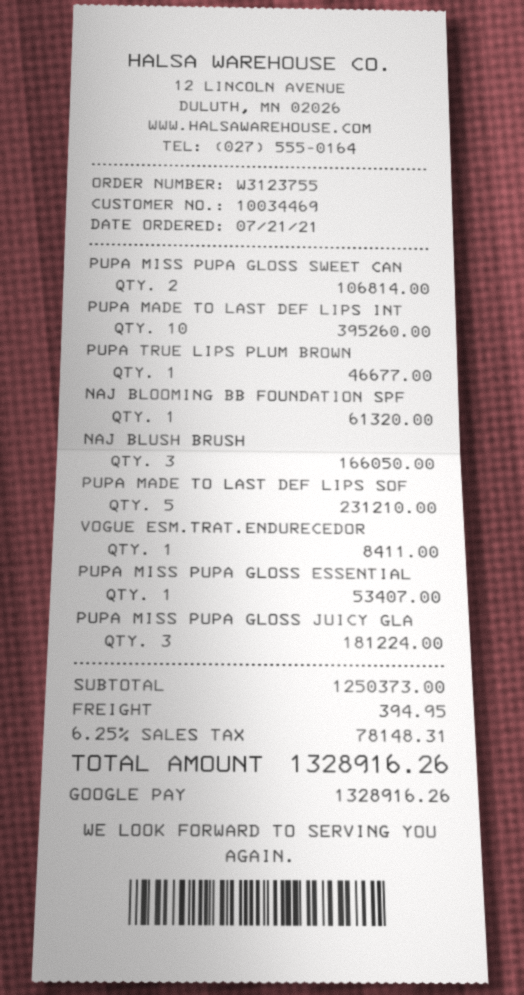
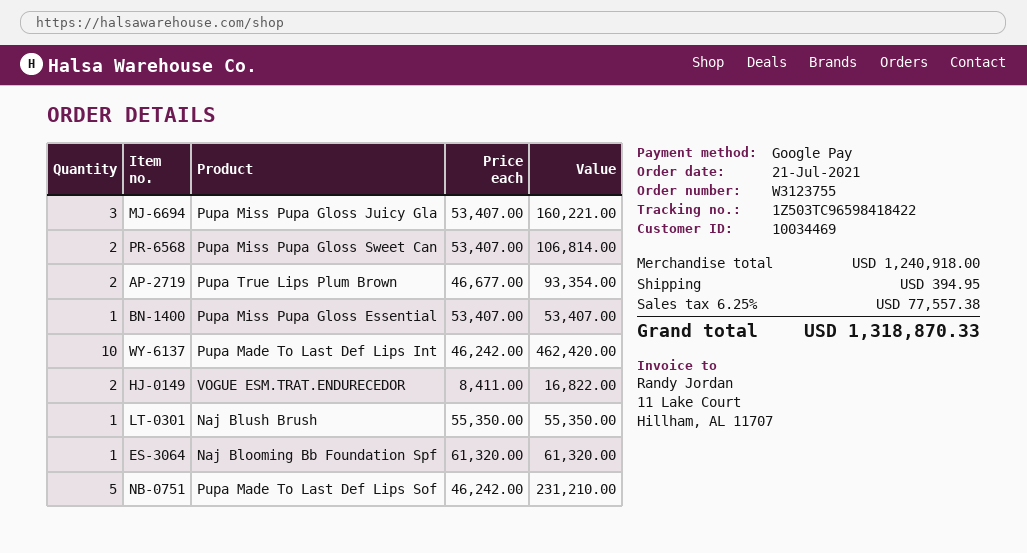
PUPA MADE TO LAST DEF LIPS INT: 10 for 395260.00 -> 10 for 462420.00
PUPA TRUE LIPS PLUM BROWN: 1 for 46677.00 -> 2 for 93354.00
NAJ BLUSH BRUSH: 3 for 166050.00 -> 1 for 55350.00
VOGUE ESM.TRAT.ENDURECEDOR: 1 for 8411.00 -> 2 for 16822.00
PUPA MISS PUPA GLOSS JUICY GLA: 3 for 181224.00 -> 3 for 160221.00
subtotal: 1250373.00 -> 1240918.00
tax: 6.25% = 78148.31 -> 6.25% = 77557.38
total: 1328916.26 -> 1318870.33

